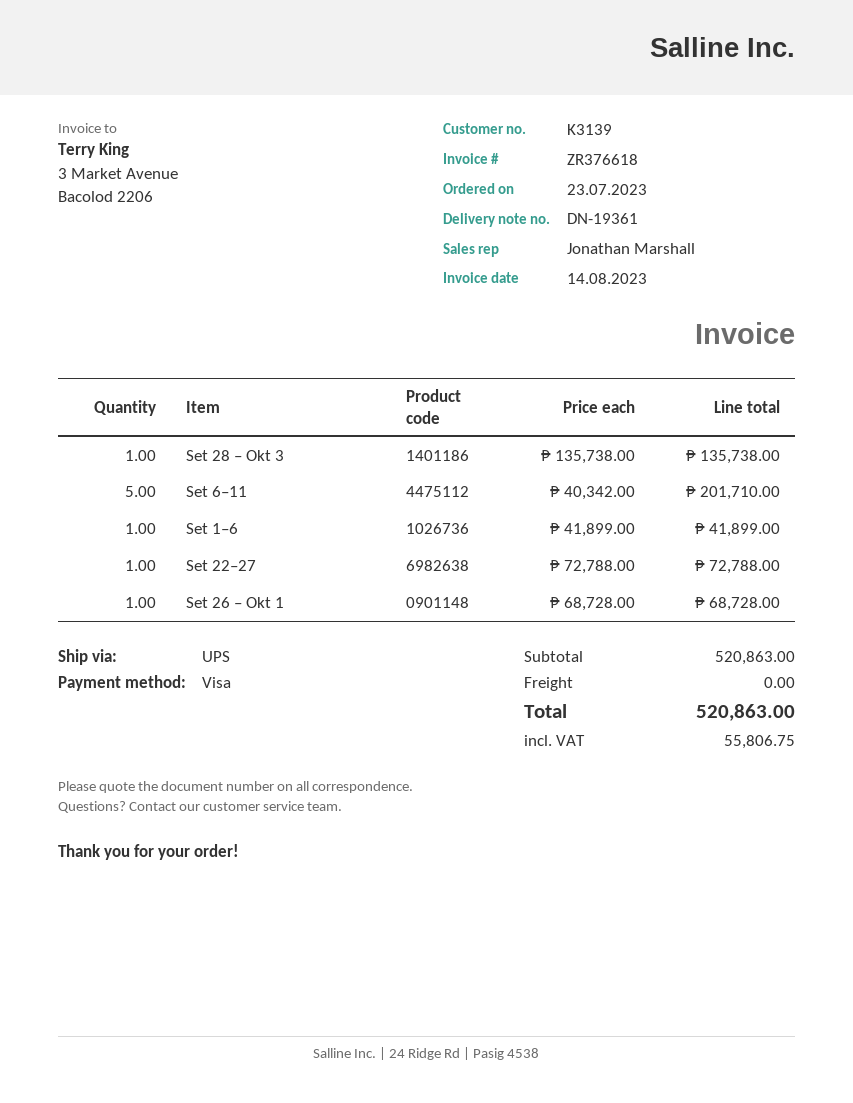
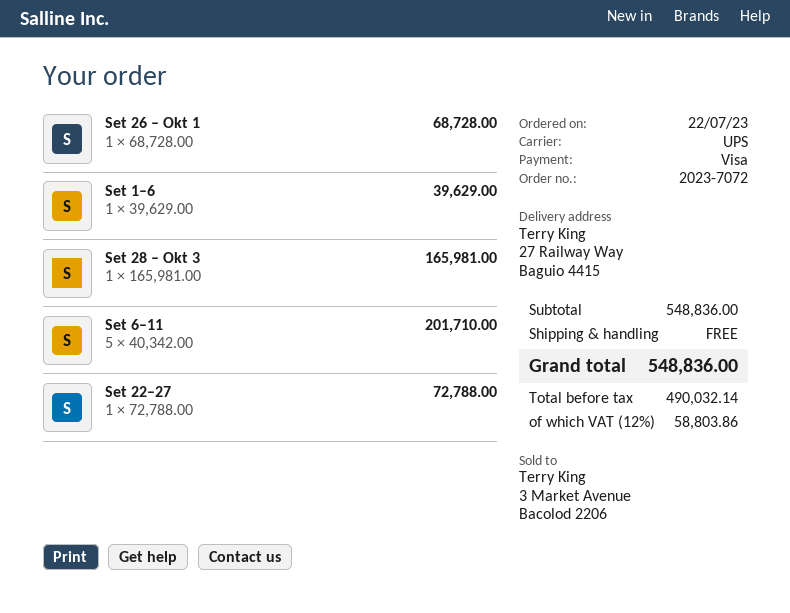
order date: 2023-07-23 -> 2023-07-22
Set 28 – Okt 3: 1 x 135738.00 = 135738.00 -> 1 x 165981.00 = 165981.00
Set 1–6: 1 x 41899.00 = 41899.00 -> 1 x 39629.00 = 39629.00
subtotal: 520863.00 -> 548836.00
tax: 55806.75 -> 58803.86
total: 520863.00 -> 548836.00

